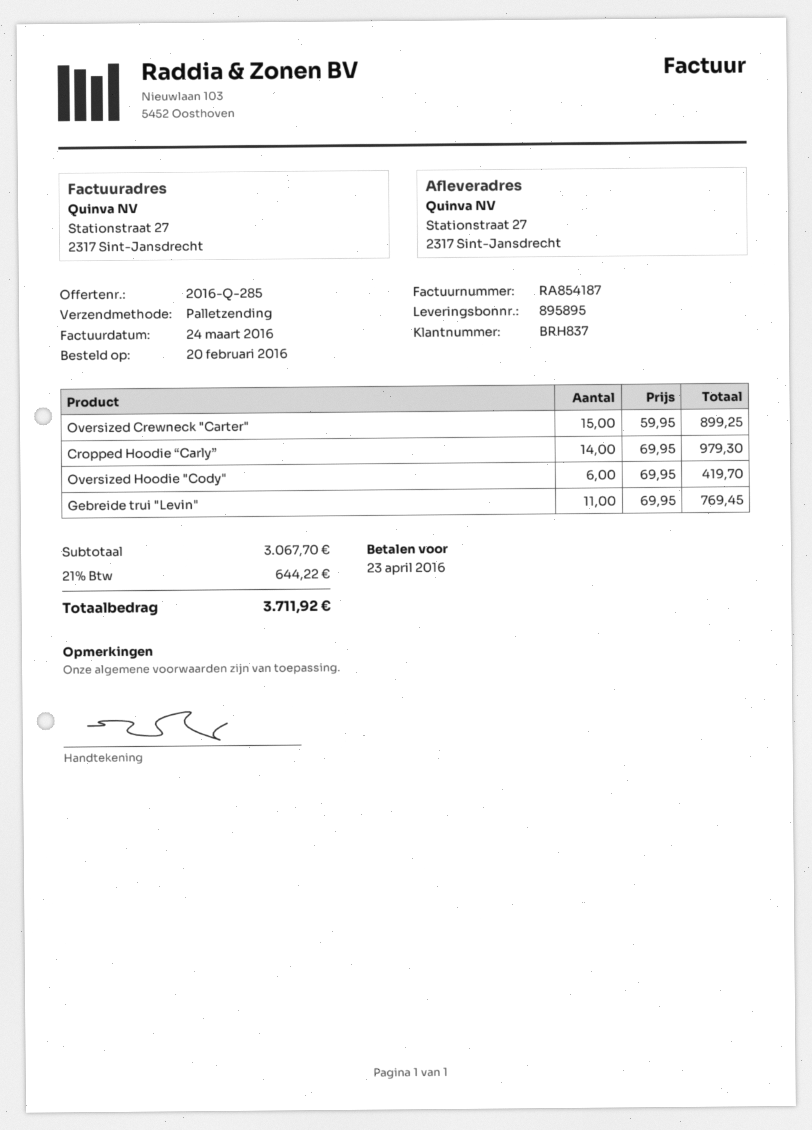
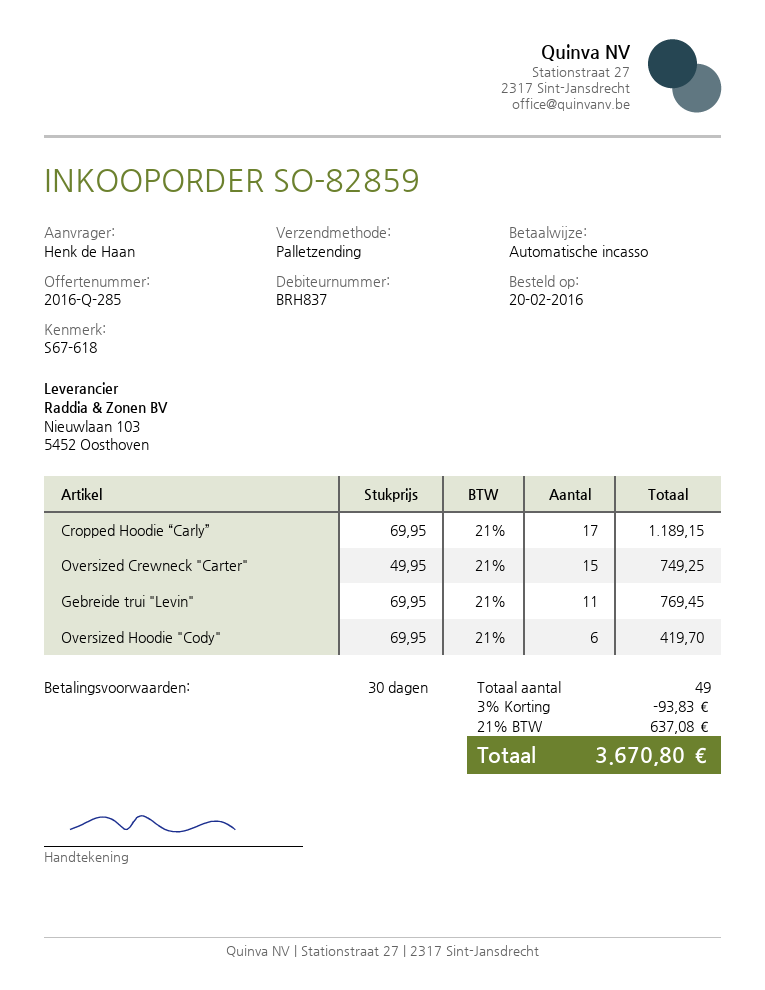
Oversized Crewneck "Carter": 15 x 59.95 = 899.25 -> 15 x 49.95 = 749.25
Cropped Hoodie “Carly”: 14 x 69.95 = 979.30 -> 17 x 69.95 = 1189.15
discount: none -> 3% = 93.83
tax: 21% = 644.22 -> 21% = 637.08
total: 3711.92 -> 3670.80

